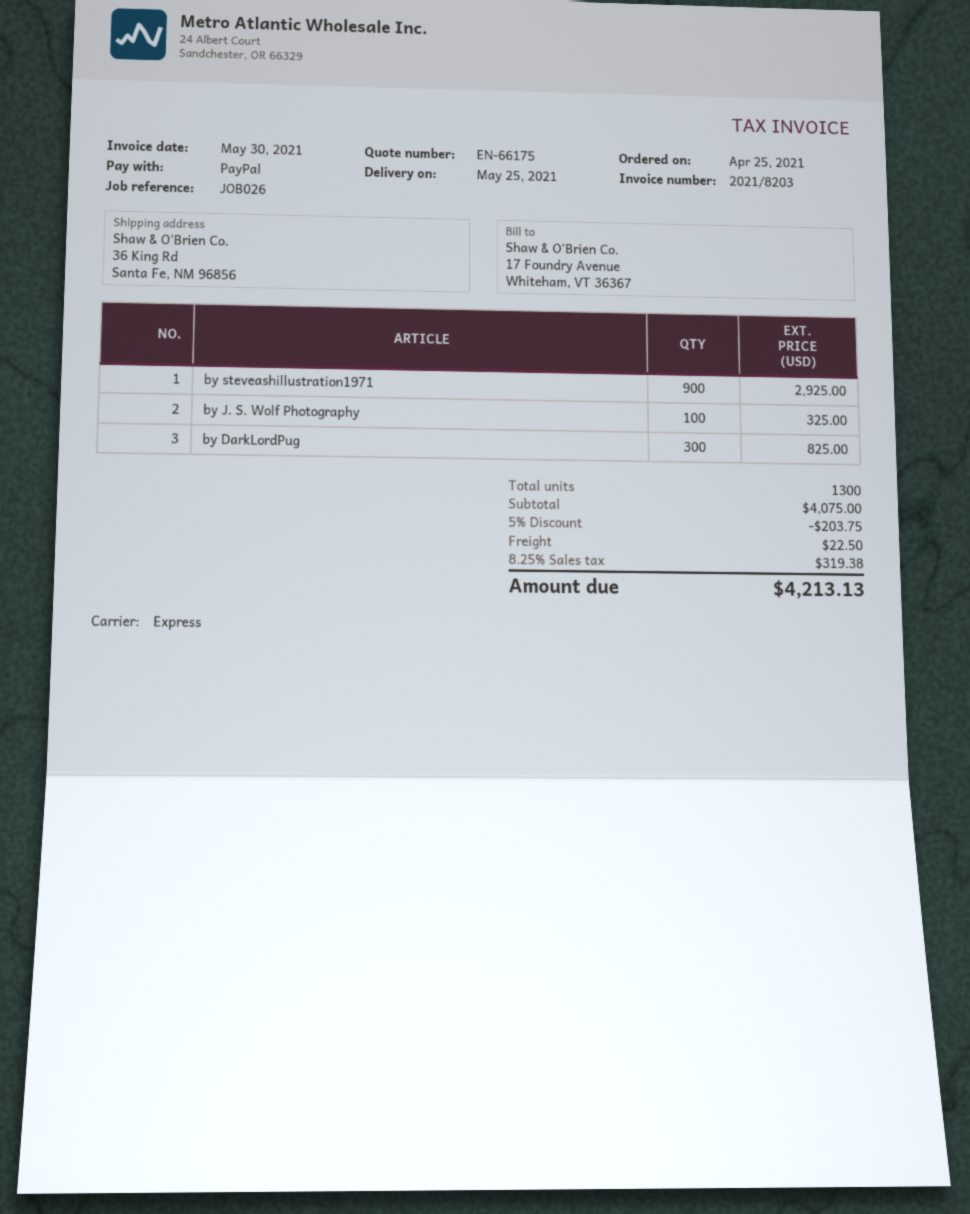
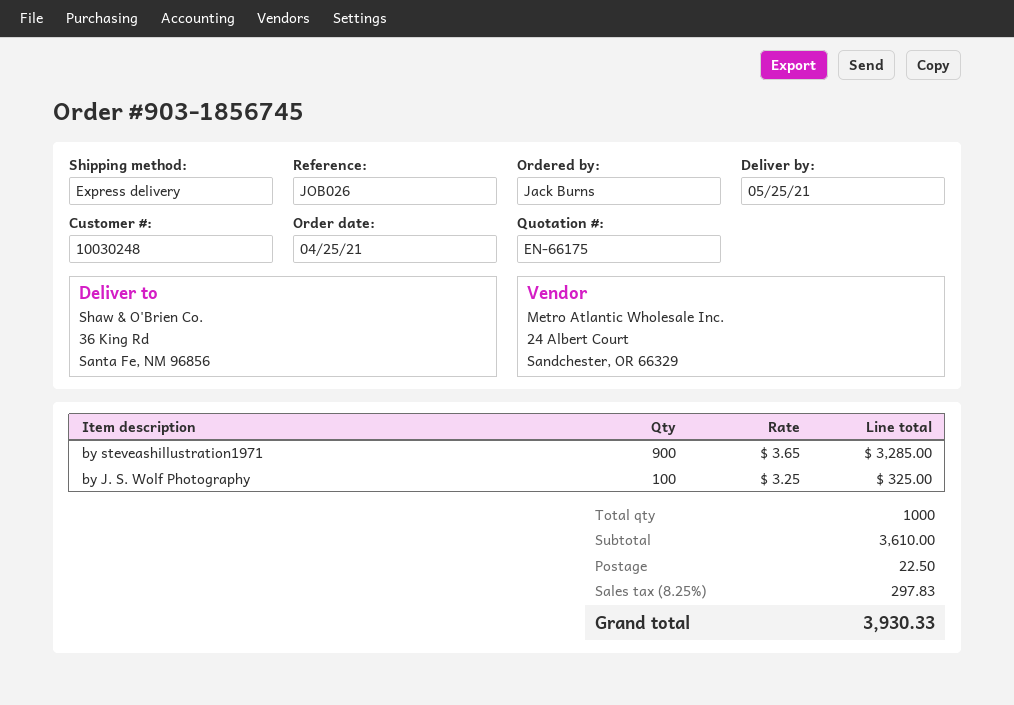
by steveashillustration1971: 900 for 2925.00 -> 900 for 3285.00
by DarkLordPug: 300 for 825.00 -> none
total quantity: 1300 -> 1000
subtotal: 4075.00 -> 3610.00
discount: 5% = 203.75 -> none
tax: 8.25% = 319.38 -> 8.25% = 297.83
total: 4213.13 -> 3930.33

